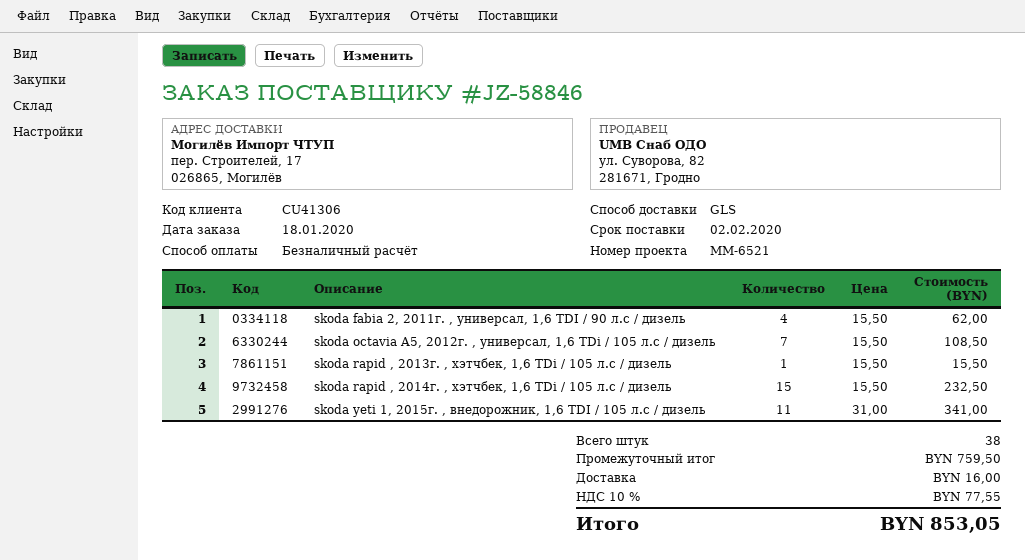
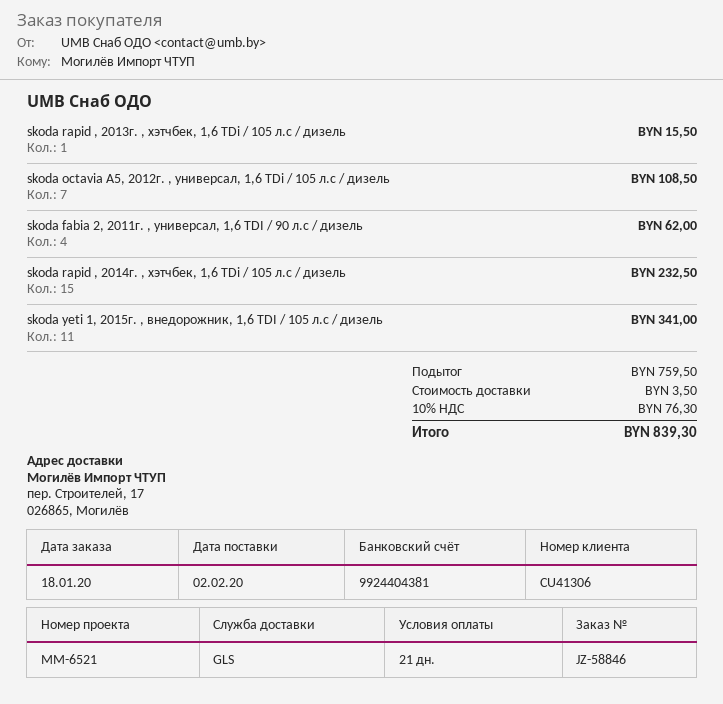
shipping: 16.00 -> 3.50
tax: 10% = 77.55 -> 10% = 76.30
total: 853.05 -> 839.30

